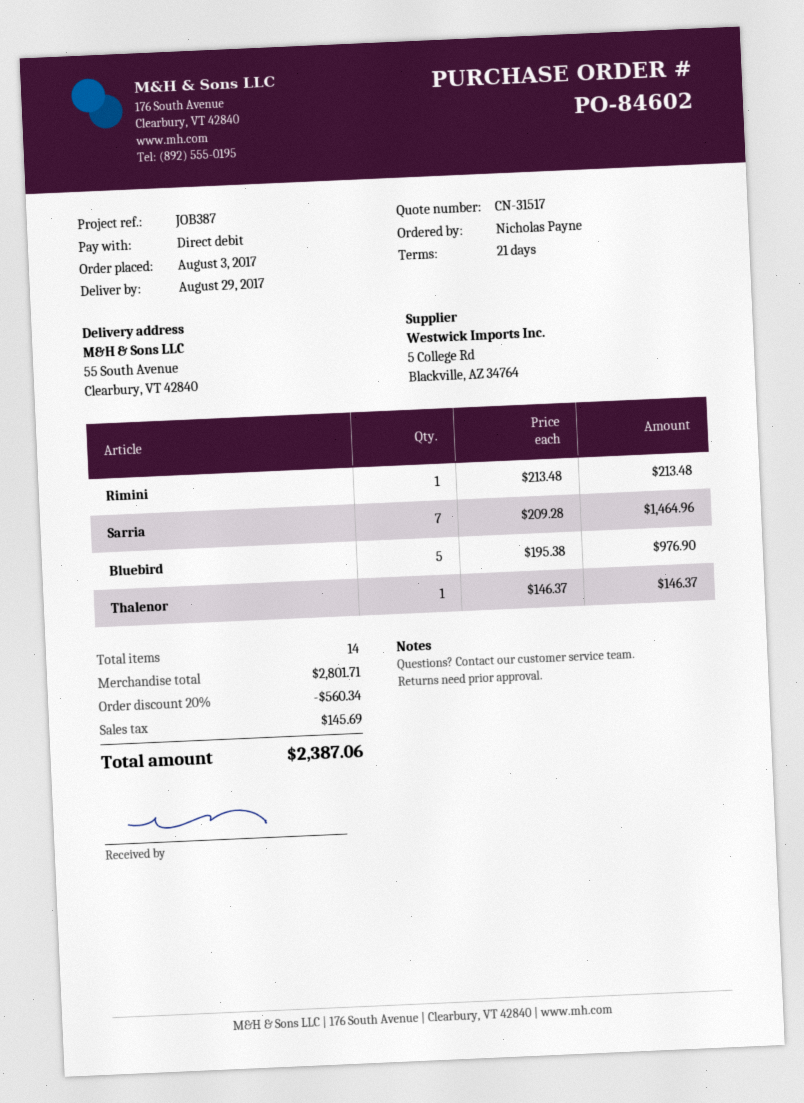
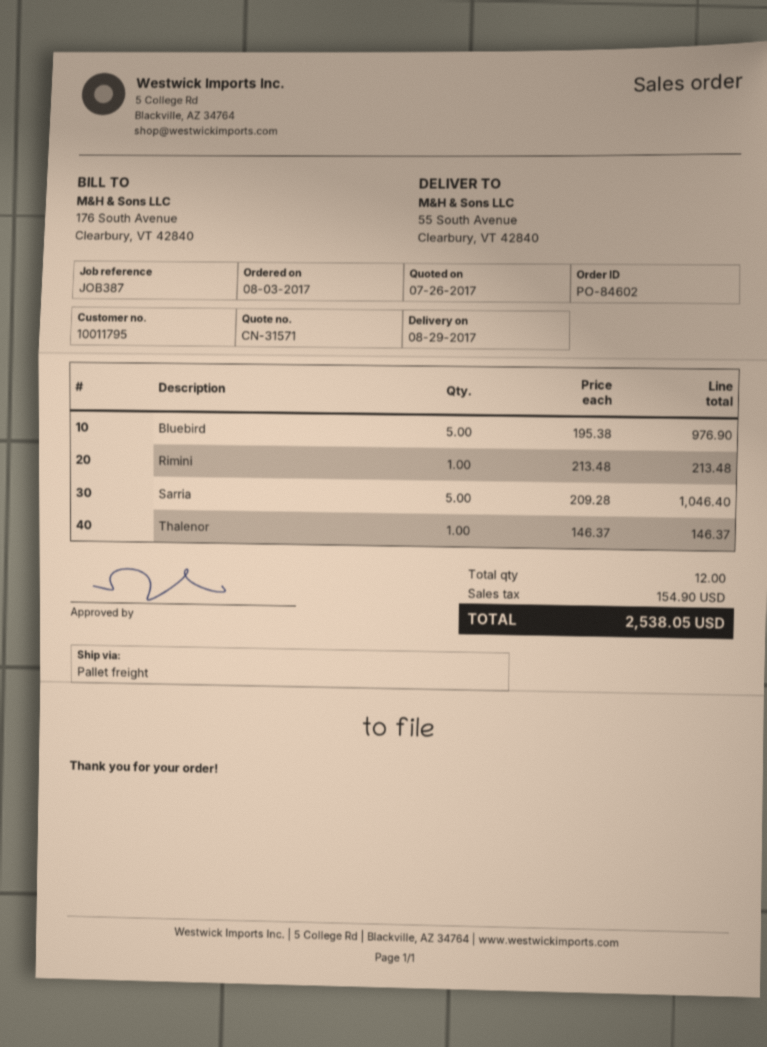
quote number: CN-31517 -> CN-31571
Sarria: 7 x 209.28 = 1464.96 -> 5 x 209.28 = 1046.40
total quantity: 14 -> 12
discount: 20% = 560.34 -> none
tax: 145.69 -> 154.90
total: 2387.06 -> 2538.05

